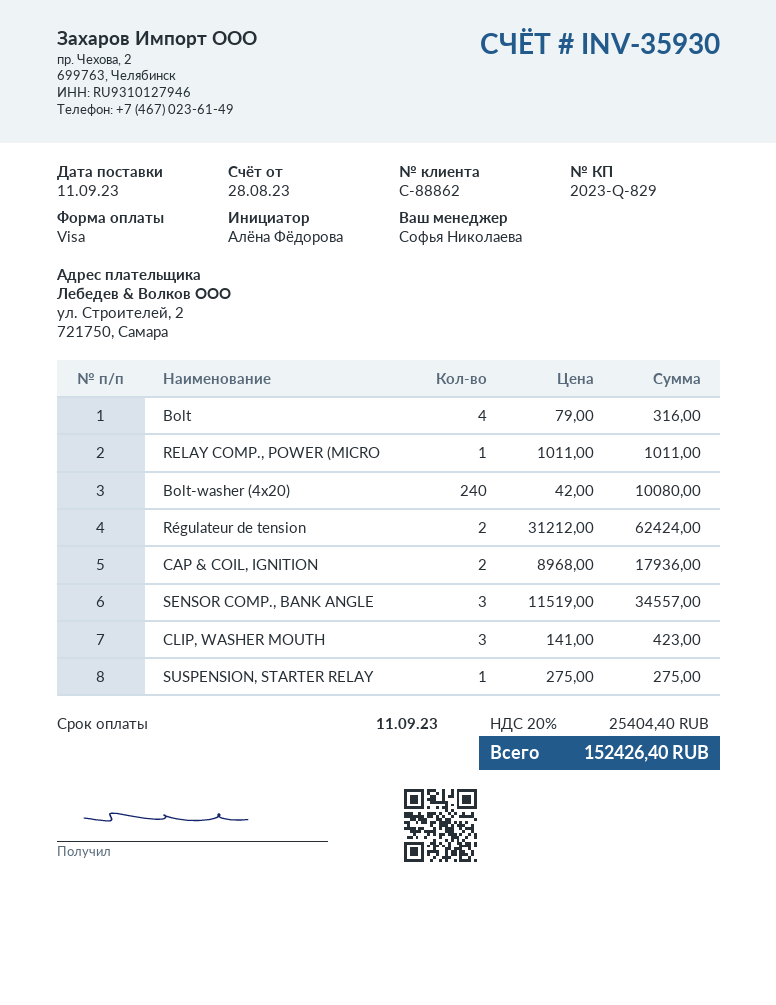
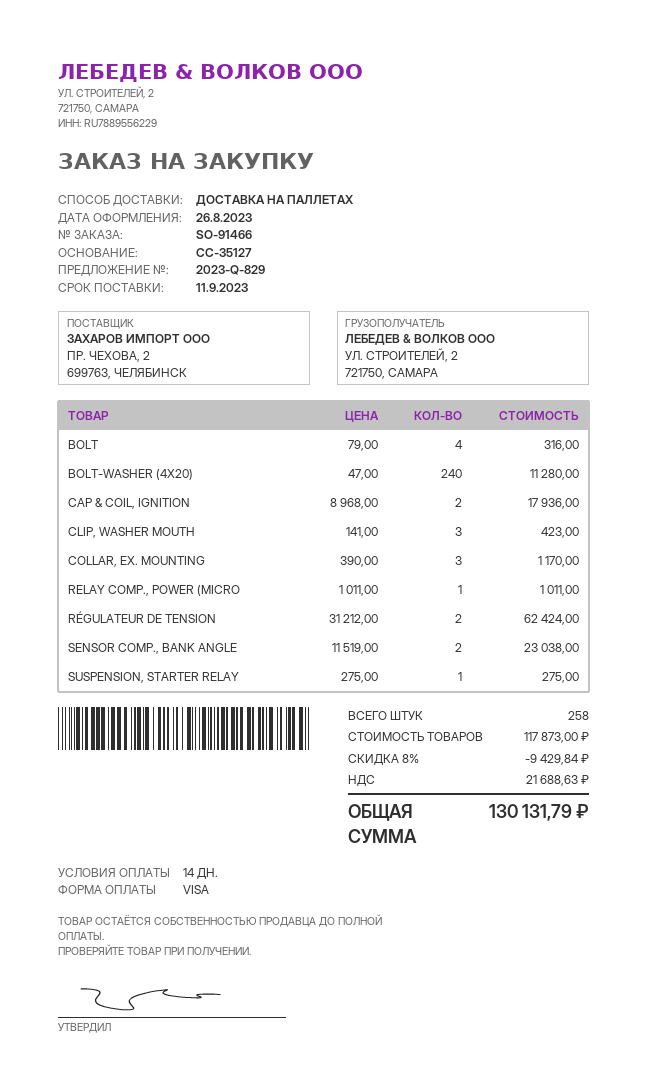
Bolt-washer (4x20): 240 x 42.00 = 10080.00 -> 240 x 47.00 = 11280.00
SENSOR COMP., BANK ANGLE: 3 x 11519.00 = 34557.00 -> 2 x 11519.00 = 23038.00
COLLAR, EX. MOUNTING: none -> 3 x 390.00 = 1170.00
discount: none -> 8% = 9429.84
tax: 25404.40 -> 21688.63
total: 152426.40 -> 130131.79

